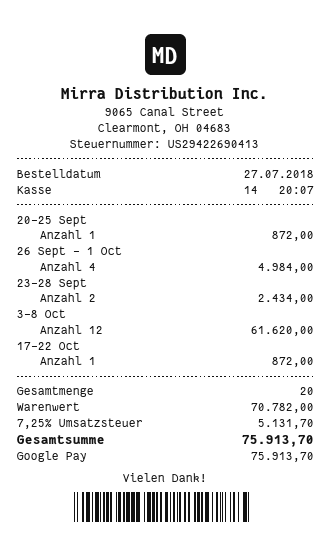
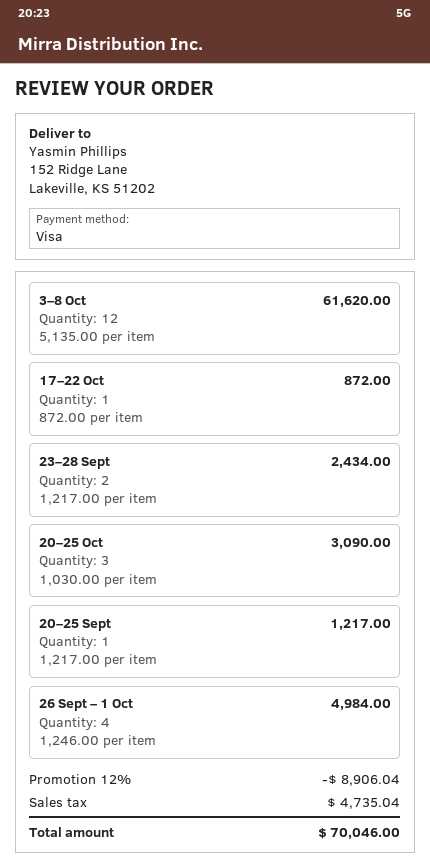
payment method: Google Pay -> Visa
20–25 Sept: 1 for 872.00 -> 1 for 1217.00
20–25 Oct: none -> 3 for 3090.00
discount: none -> 12% = 8906.04
tax: 5131.70 -> 4735.04
total: 75913.70 -> 70046.00

